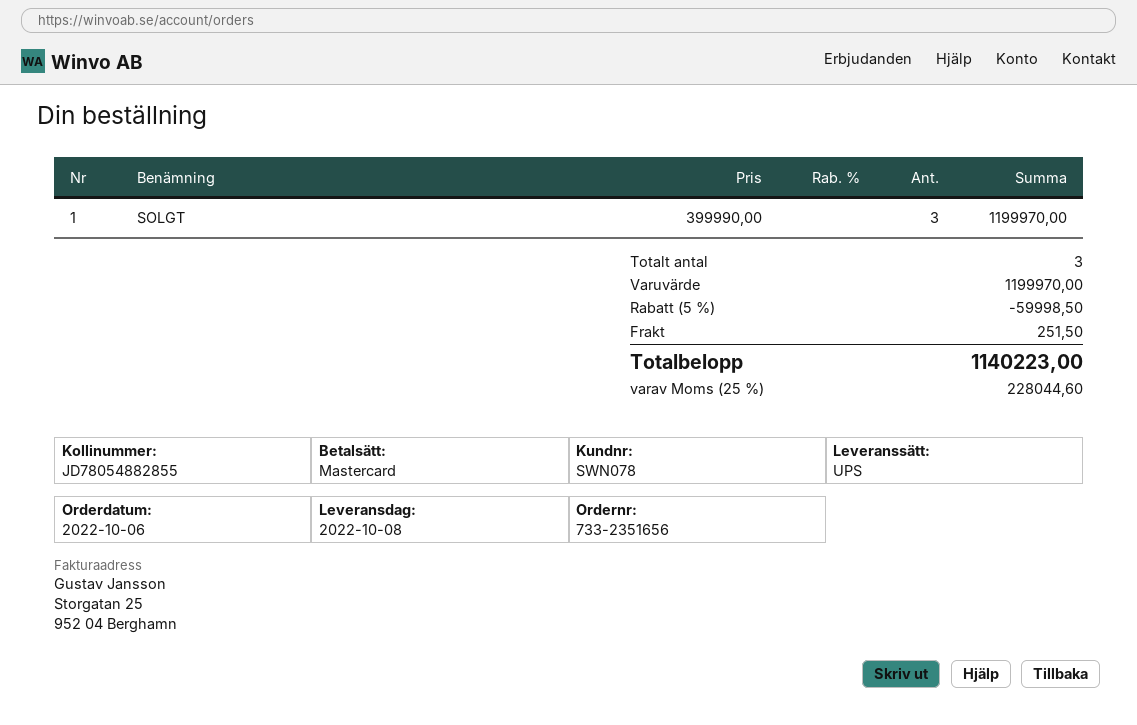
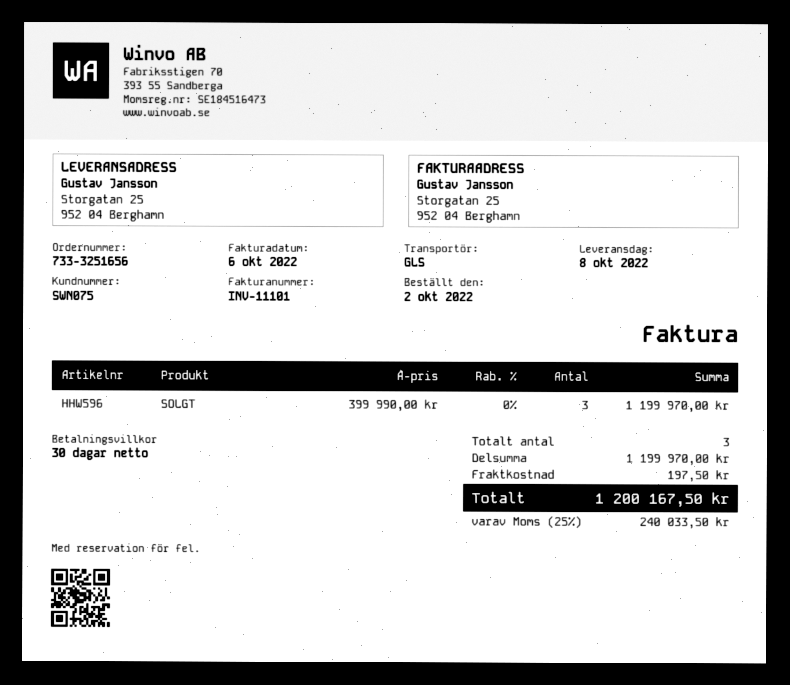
order number: 733-2351656 -> 733-3251656
order date: 2022-10-06 -> 2022-10-02
customer number: SWN078 -> SWN075
shipping method: UPS -> GLS
discount: 5% = 59998.50 -> none
shipping: 251.50 -> 197.50
tax: 25% = 228044.60 -> 25% = 240033.50
total: 1140223.00 -> 1200167.50

